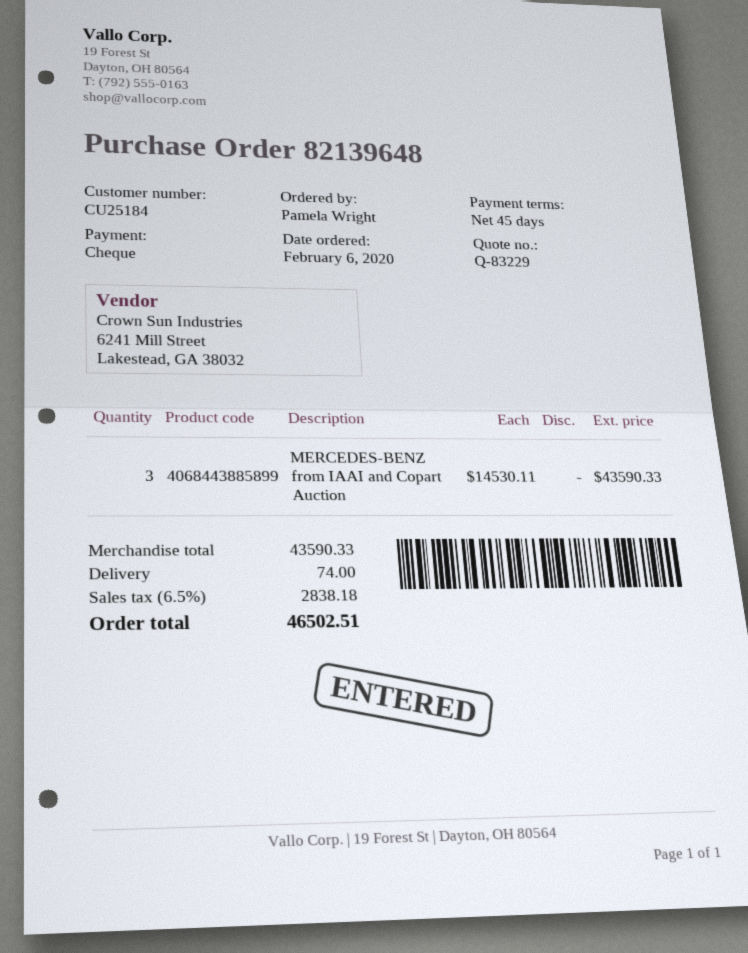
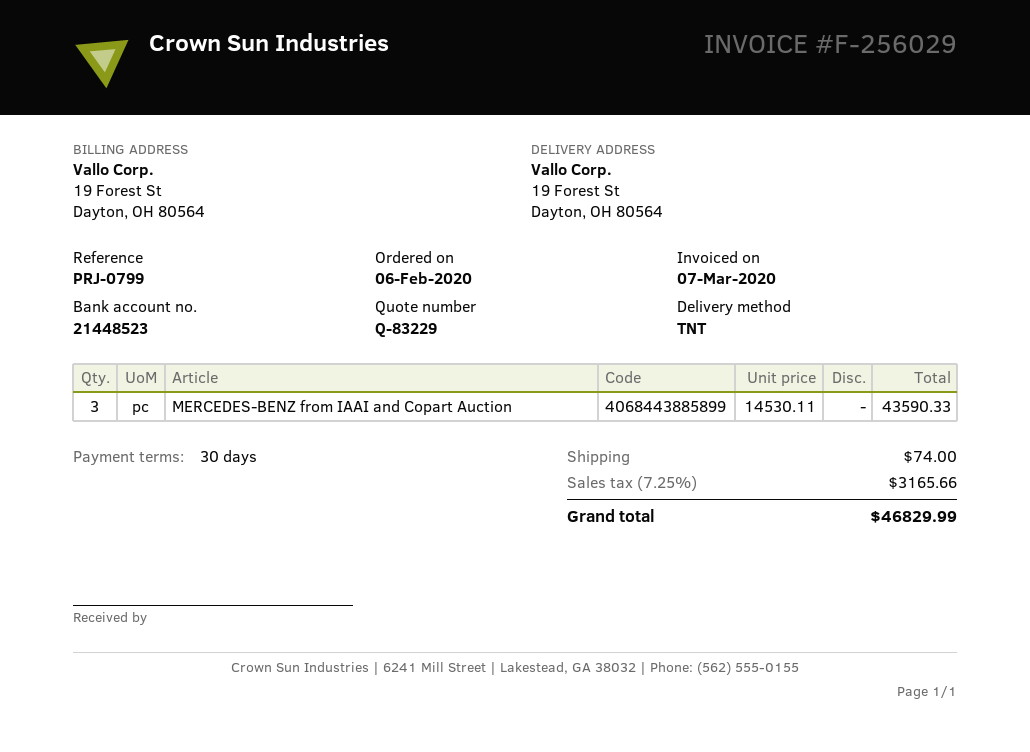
payment terms: 45 days -> 30 days
tax: 6.5% = 2838.18 -> 7.25% = 3165.66
total: 46502.51 -> 46829.99

